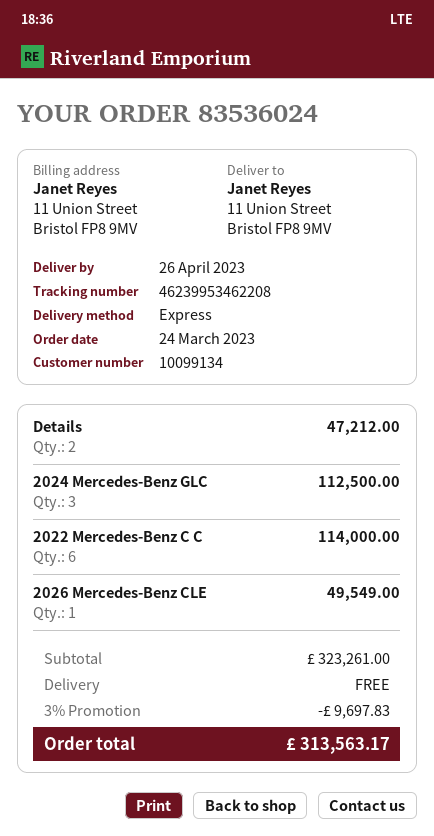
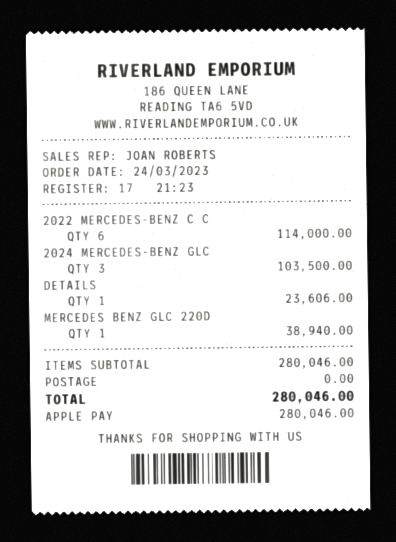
Details: 2 for 47212.00 -> 1 for 23606.00
2024 Mercedes-Benz GLC: 3 for 112500.00 -> 3 for 103500.00
2026 Mercedes-Benz CLE: 1 for 49549.00 -> none
MERCEDES BENZ GLC 220D: none -> 1 for 38940.00
subtotal: 323261.00 -> 280046.00
discount: 3% = 9697.83 -> none
total: 313563.17 -> 280046.00

